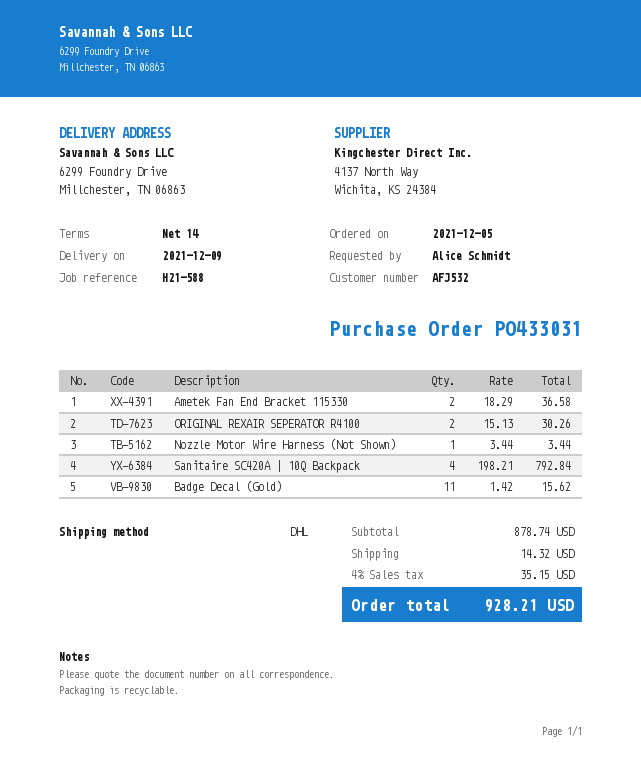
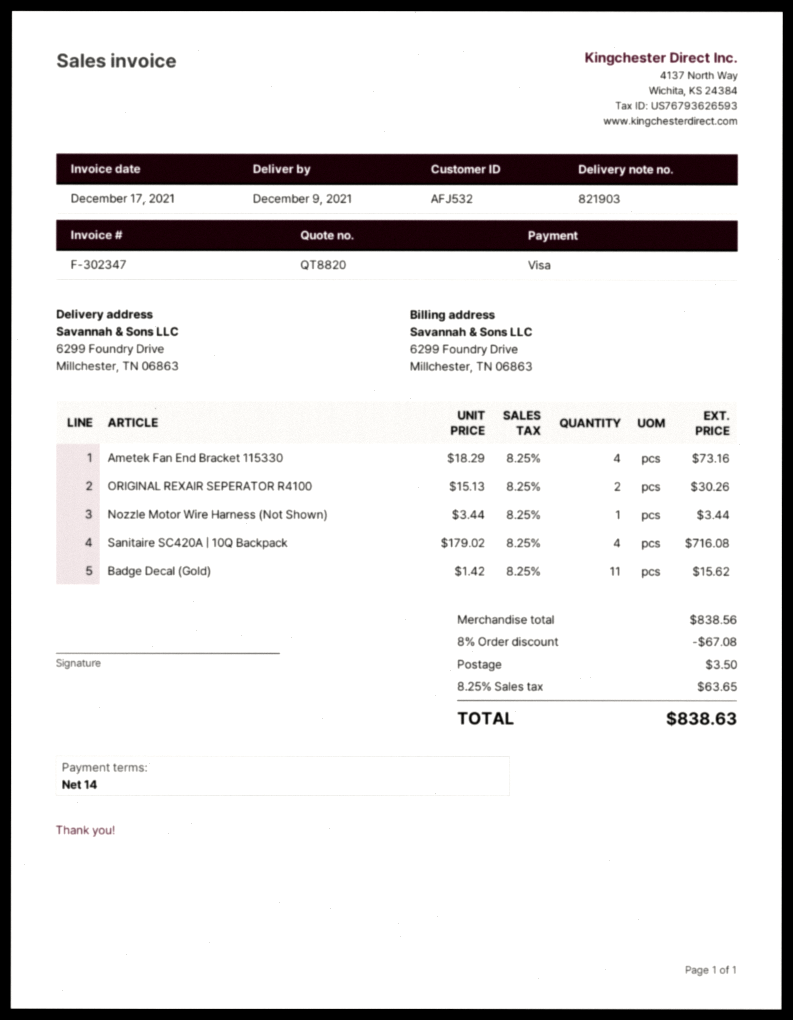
Ametek Fan End Bracket 115330: 2 x 18.29 = 36.58 -> 4 x 18.29 = 73.16
Sanitaire SC420A | 10Q Backpack: 4 x 198.21 = 792.84 -> 4 x 179.02 = 716.08
subtotal: 878.74 -> 838.56
discount: none -> 8% = 67.08
shipping: 14.32 -> 3.50
tax: 4% = 35.15 -> 8.25% = 63.65
total: 928.21 -> 838.63

